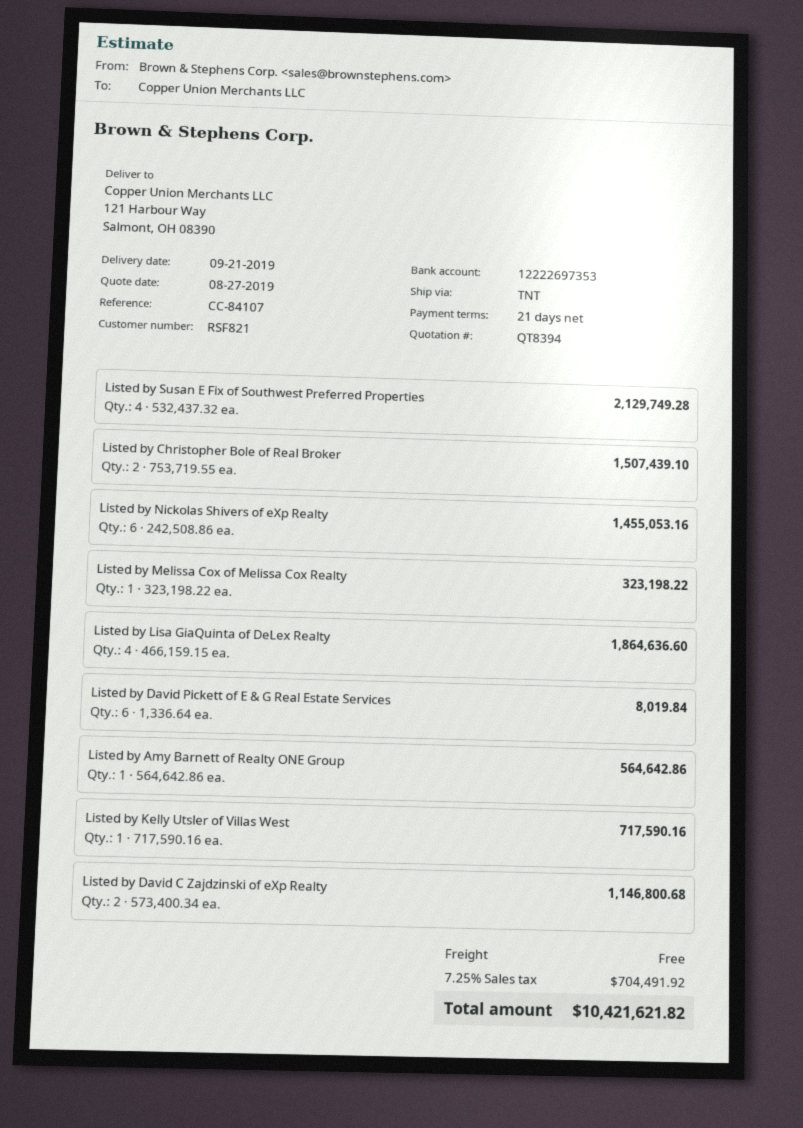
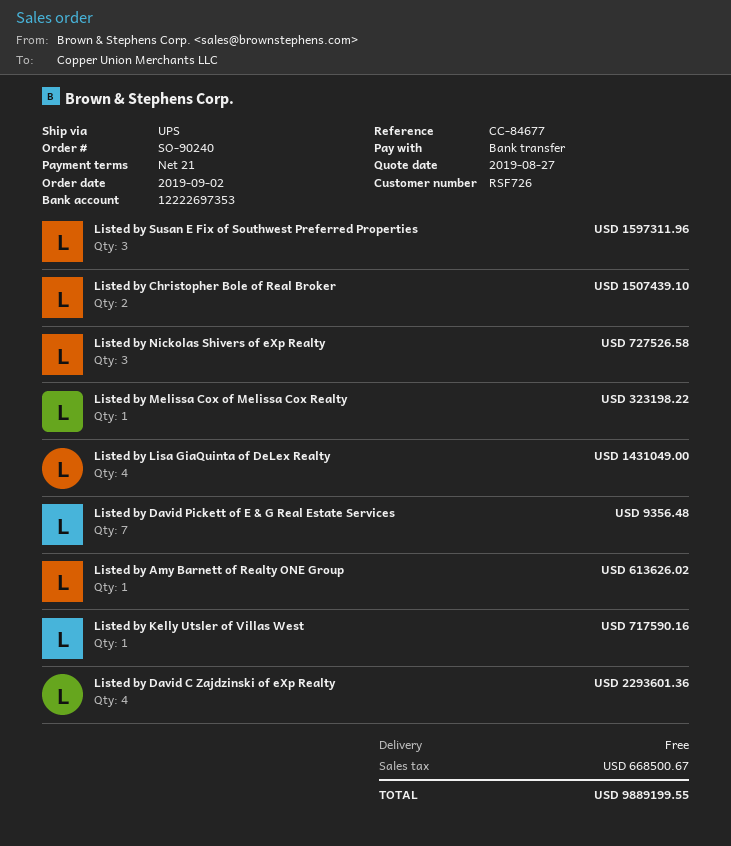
customer number: RSF821 -> RSF726
reference: CC-84107 -> CC-84677
shipping method: TNT -> UPS
Listed by Susan E Fix of Southwest Preferred Properties: 4 for 2129749.28 -> 3 for 1597311.96
Listed by Nickolas Shivers of eXp Realty: 6 for 1455053.16 -> 3 for 727526.58
Listed by Lisa GiaQuinta of DeLex Realty: 4 for 1864636.60 -> 4 for 1431049.00
Listed by David Pickett of E & G Real Estate Services: 6 for 8019.84 -> 7 for 9356.48
Listed by Amy Barnett of Realty ONE Group: 1 for 564642.86 -> 1 for 613626.02
Listed by David C Zajdzinski of eXp Realty: 2 for 1146800.68 -> 4 for 2293601.36
tax: 704491.92 -> 668500.67
total: 10421621.82 -> 9889199.55

